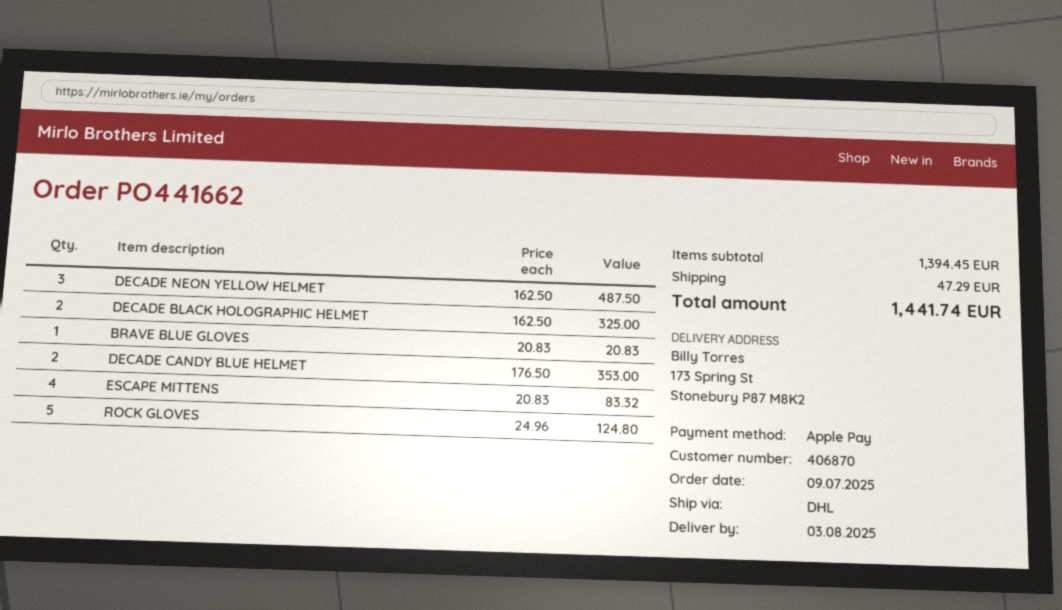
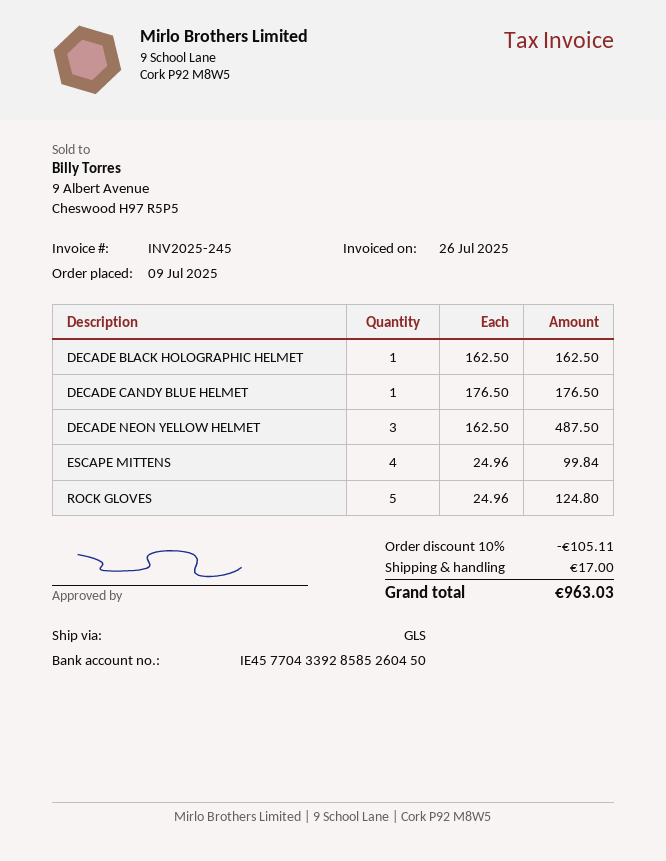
shipping method: DHL -> GLS
DECADE BLACK HOLOGRAPHIC HELMET: 2 x 162.50 = 325.00 -> 1 x 162.50 = 162.50
BRAVE BLUE GLOVES: 1 x 20.83 = 20.83 -> none
DECADE CANDY BLUE HELMET: 2 x 176.50 = 353.00 -> 1 x 176.50 = 176.50
ESCAPE MITTENS: 4 x 20.83 = 83.32 -> 4 x 24.96 = 99.84
discount: none -> 10% = 105.11
shipping: 47.29 -> 17.00
total: 1441.74 -> 963.03

